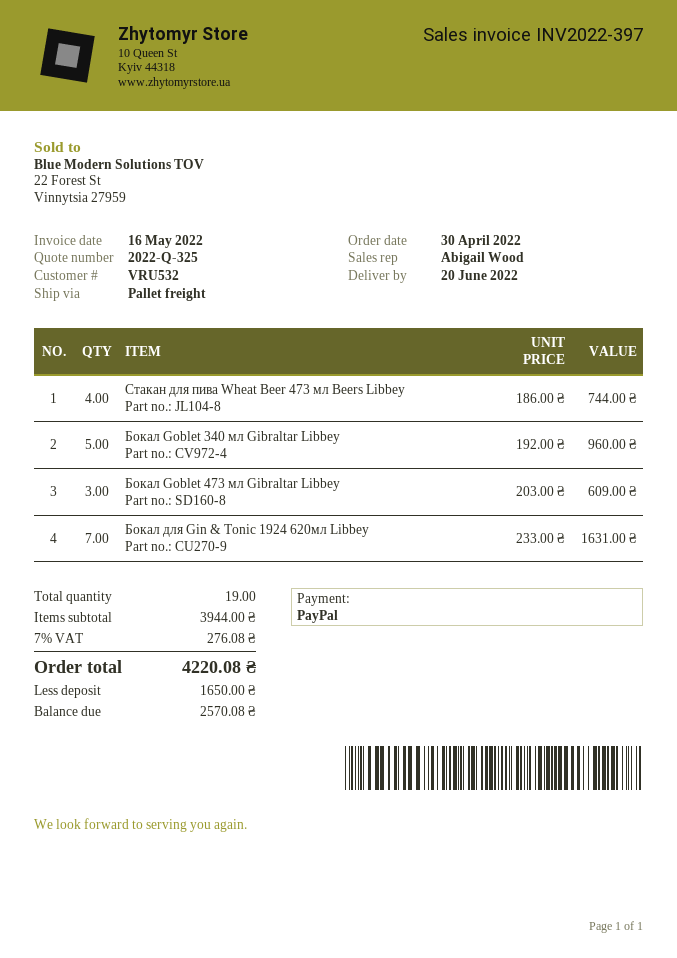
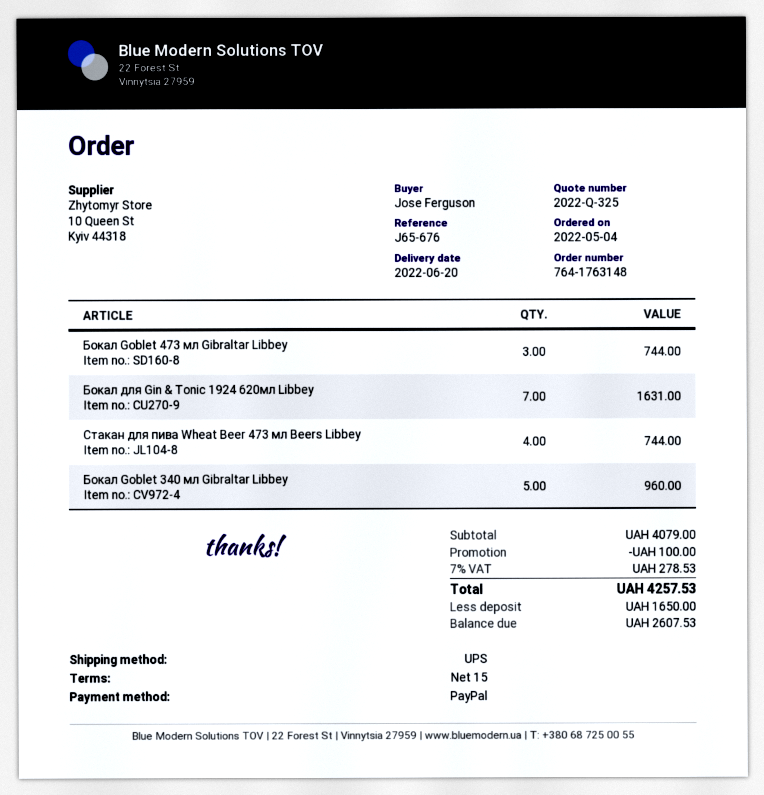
order date: 2022-04-30 -> 2022-05-04
shipping method: pallet freight -> UPS
Бокал Goblet 473 мл Gibraltar Libbey: 3 for 609.00 -> 3 for 744.00
subtotal: 3944.00 -> 4079.00
discount: none -> 100.00
tax: 7% = 276.08 -> 7% = 278.53
total: 4220.08 -> 4257.53
balance: 2570.08 -> 2607.53

